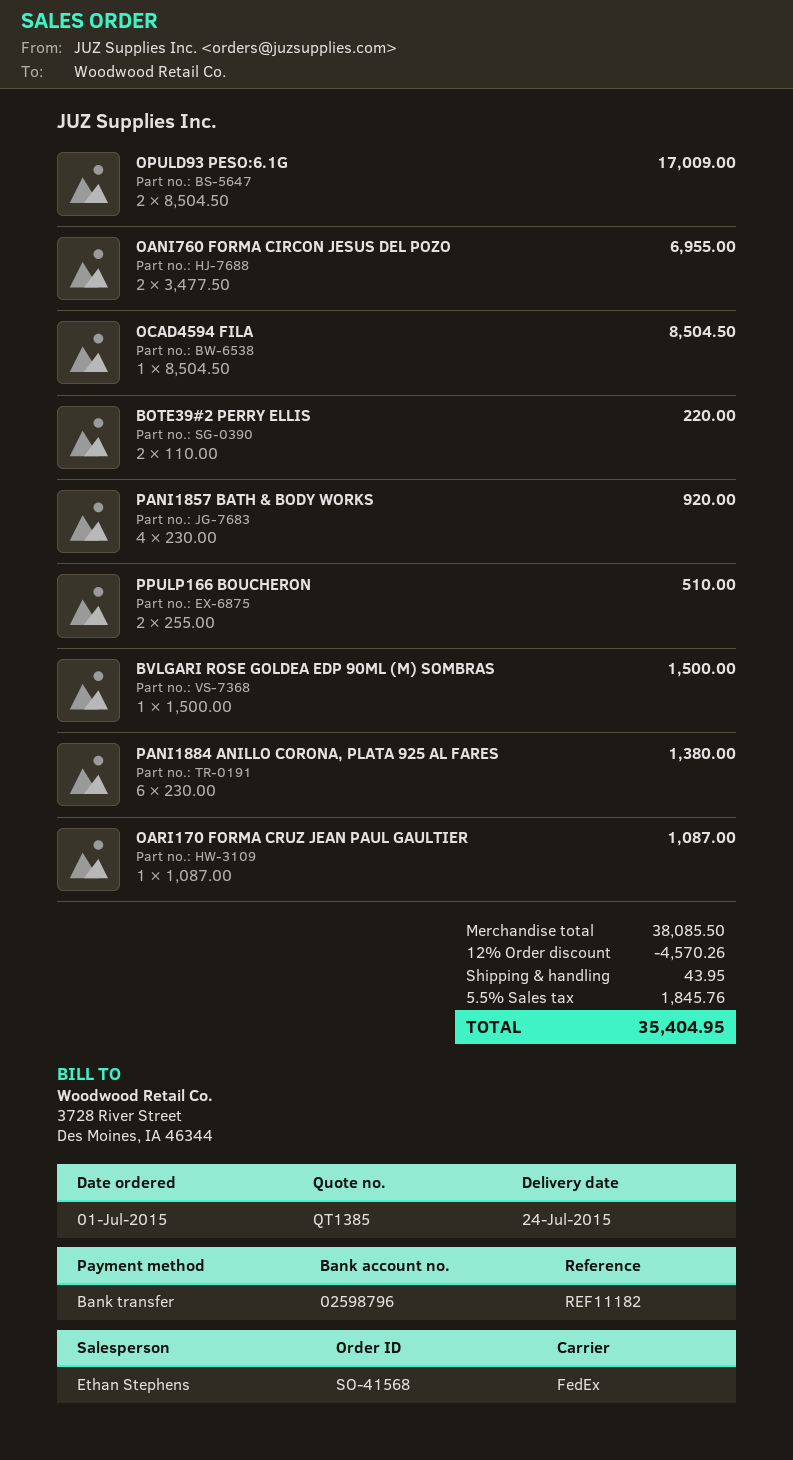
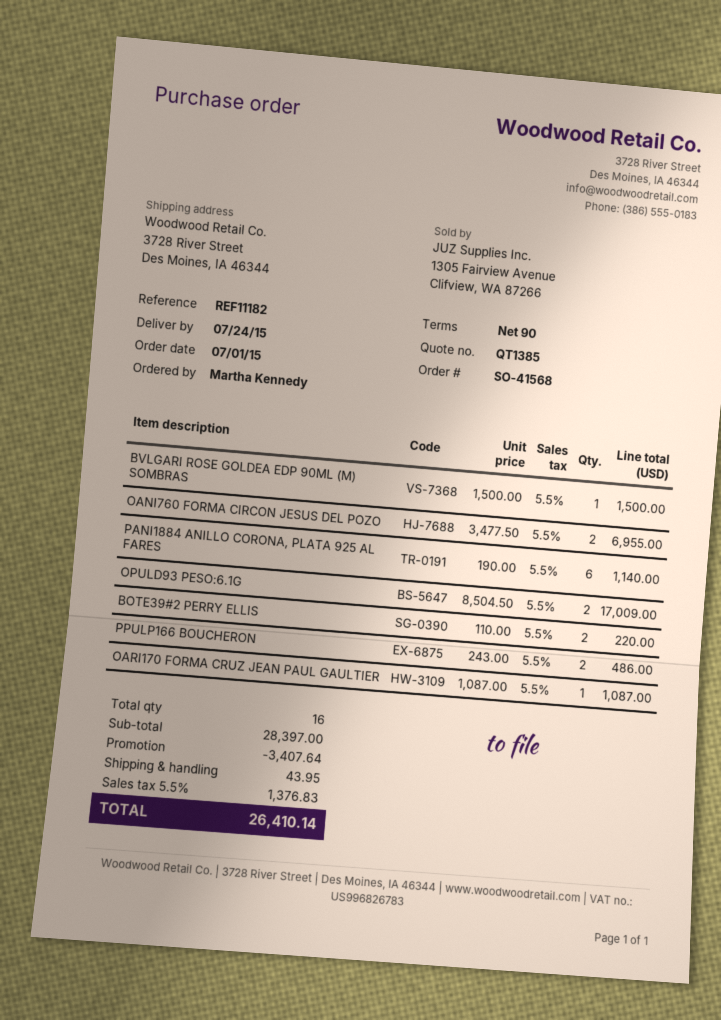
OCAD4594 FILA: 1 x 8504.50 = 8504.50 -> none
PANI1857 BATH & BODY WORKS: 4 x 230.00 = 920.00 -> none
PPULP166 BOUCHERON: 2 x 255.00 = 510.00 -> 2 x 243.00 = 486.00
PANI1884 ANILLO CORONA, PLATA 925 AL FARES: 6 x 230.00 = 1380.00 -> 6 x 190.00 = 1140.00
subtotal: 38085.50 -> 28397.00
discount: 4570.26 -> 3407.64
tax: 5.5% = 1845.76 -> 5.5% = 1376.83
total: 35404.95 -> 26410.14

